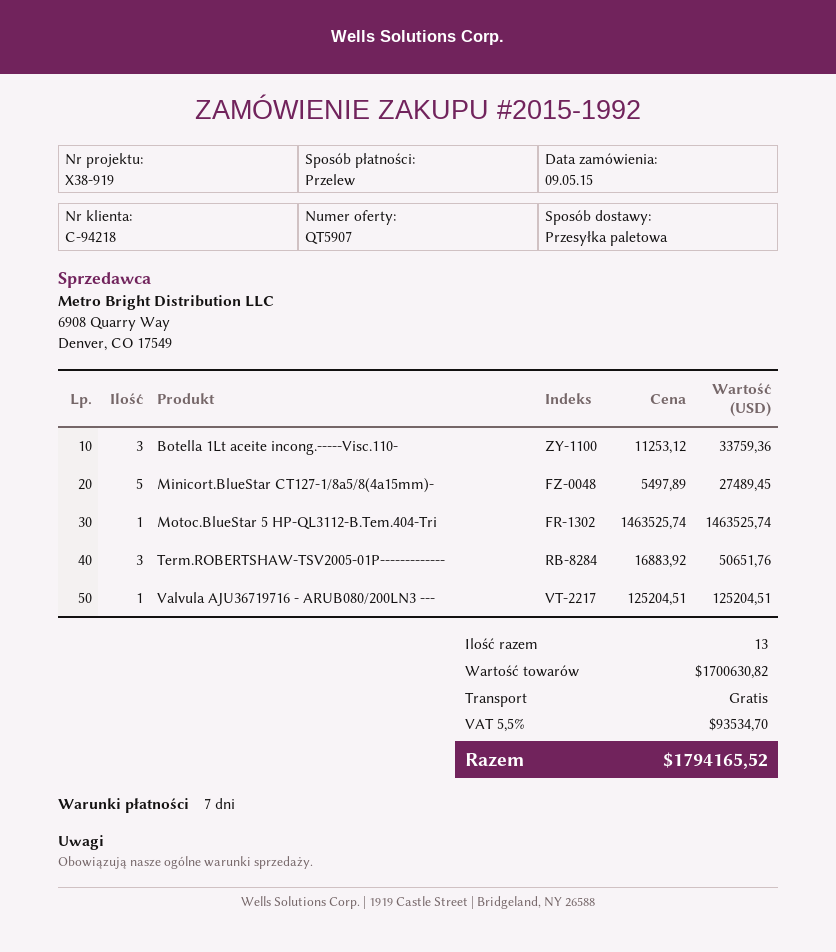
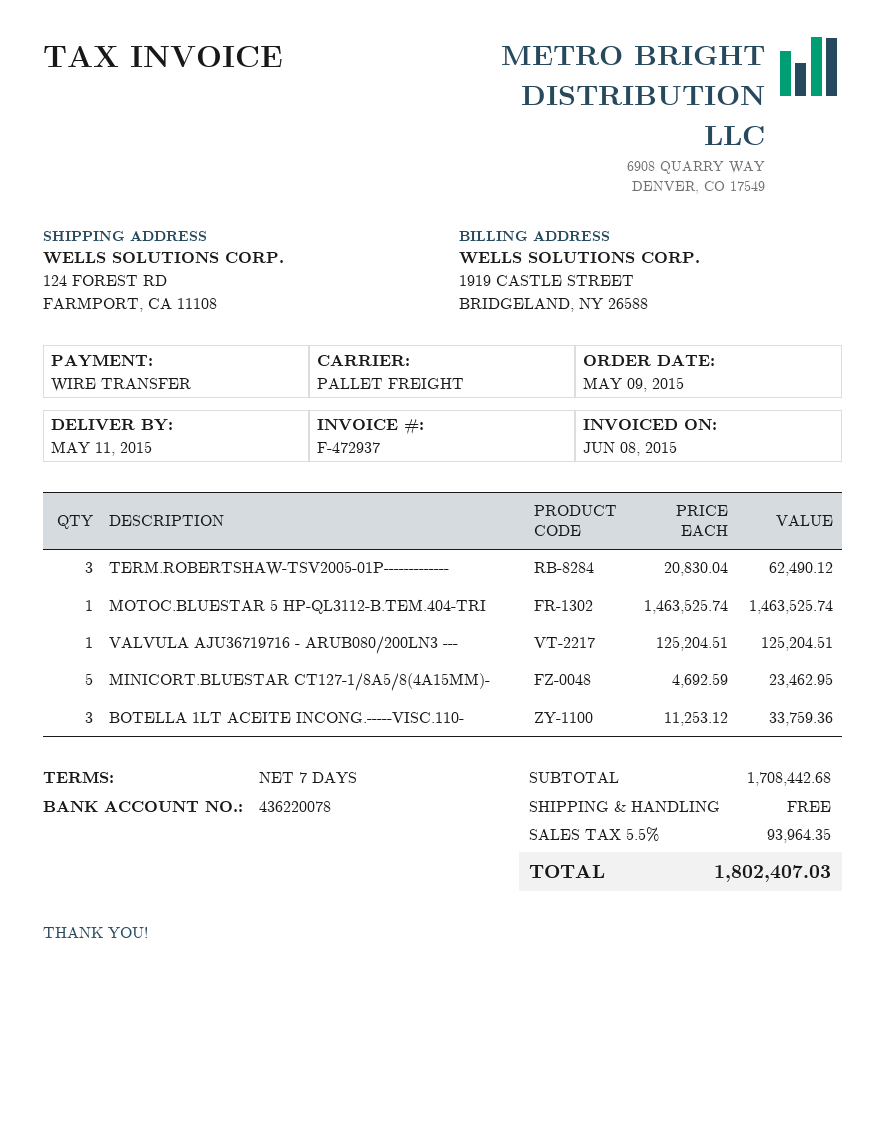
Minicort.BlueStar CT127-1/8a5/8(4a15mm)-: 5 x 5497.89 = 27489.45 -> 5 x 4692.59 = 23462.95
Term.ROBERTSHAW-TSV2005-01P-------------: 3 x 16883.92 = 50651.76 -> 3 x 20830.04 = 62490.12
subtotal: 1700630.82 -> 1708442.68
tax: 5.5% = 93534.70 -> 5.5% = 93964.35
total: 1794165.52 -> 1802407.03

